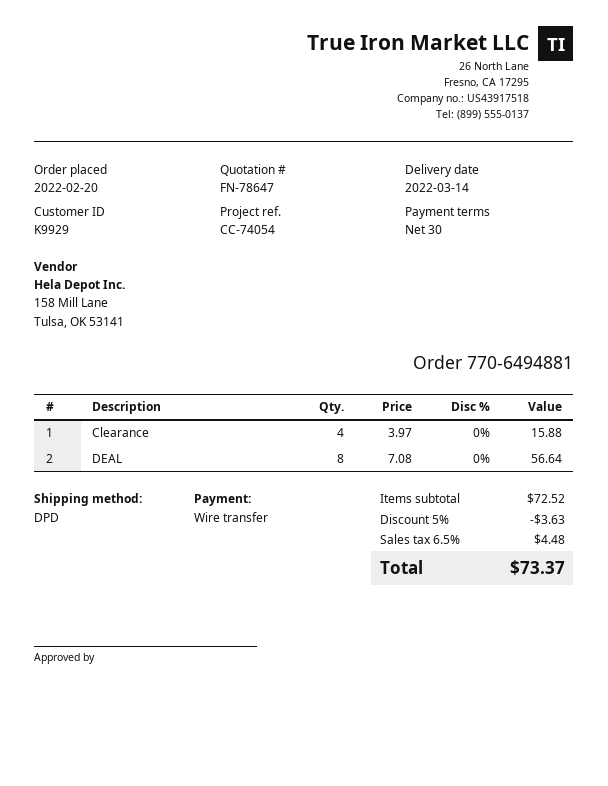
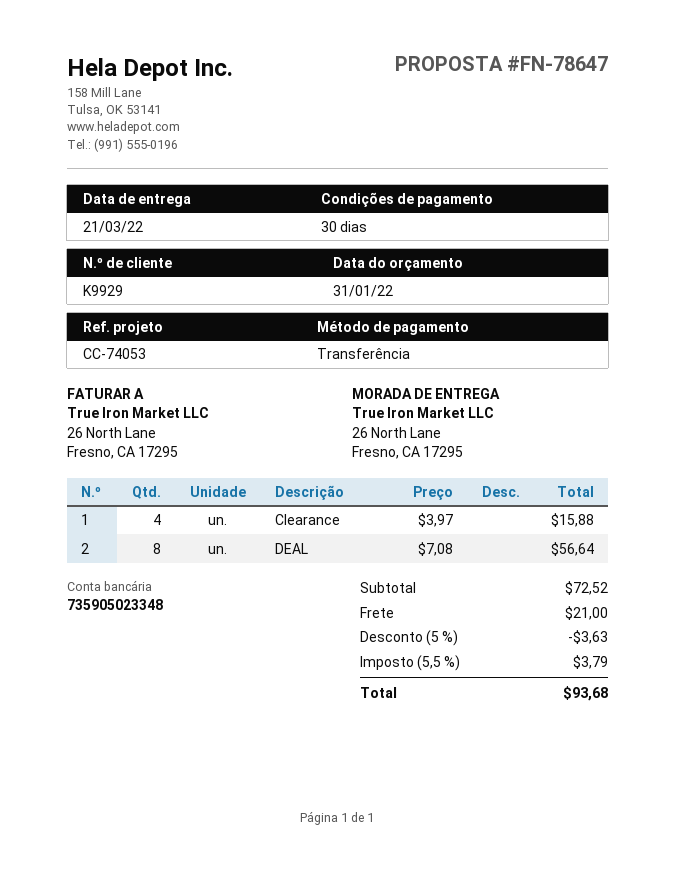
delivery date: 2022-03-14 -> 2022-03-21
reference: CC-74054 -> CC-74053
shipping: none -> 21.00
tax: 6.5% = 4.48 -> 5.5% = 3.79
total: 73.37 -> 93.68

